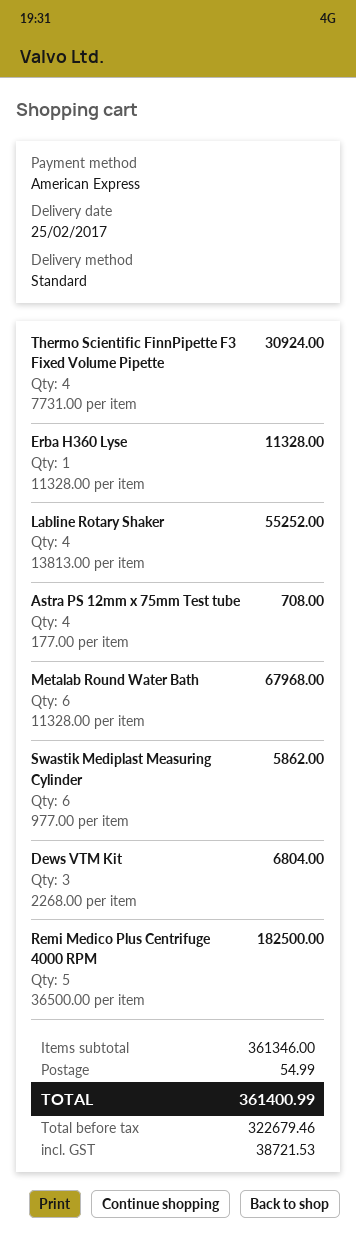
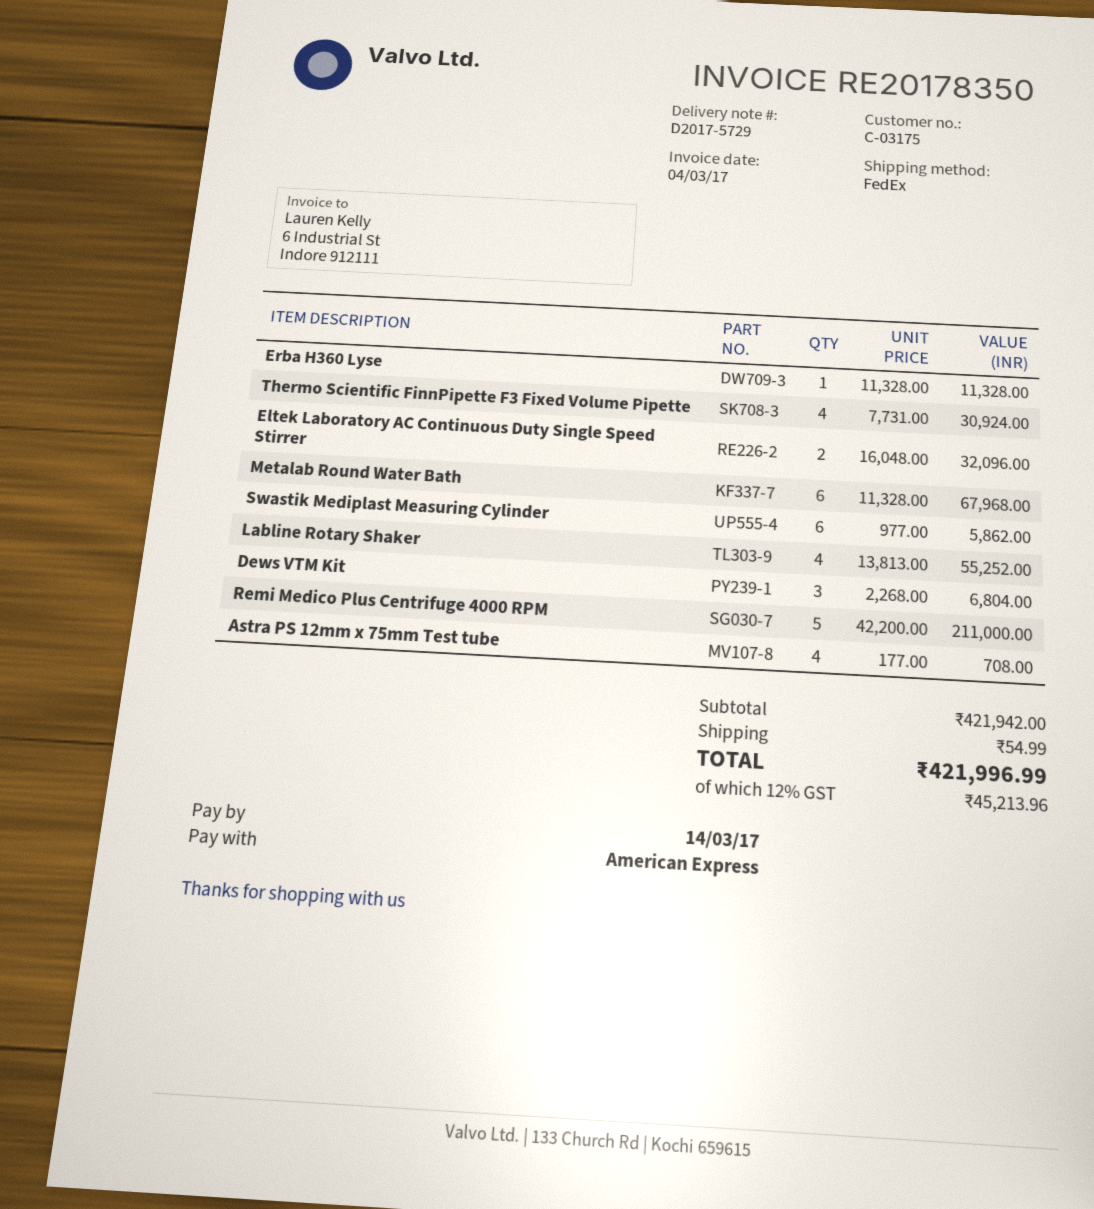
shipping method: standard -> FedEx
Remi Medico Plus Centrifuge 4000 RPM: 5 x 36500.00 = 182500.00 -> 5 x 42200.00 = 211000.00
Eltek Laboratory AC Continuous Duty Single Speed Stirrer: none -> 2 x 16048.00 = 32096.00
subtotal: 361346.00 -> 421942.00
tax: 38721.53 -> 45213.96
total: 361400.99 -> 421996.99

